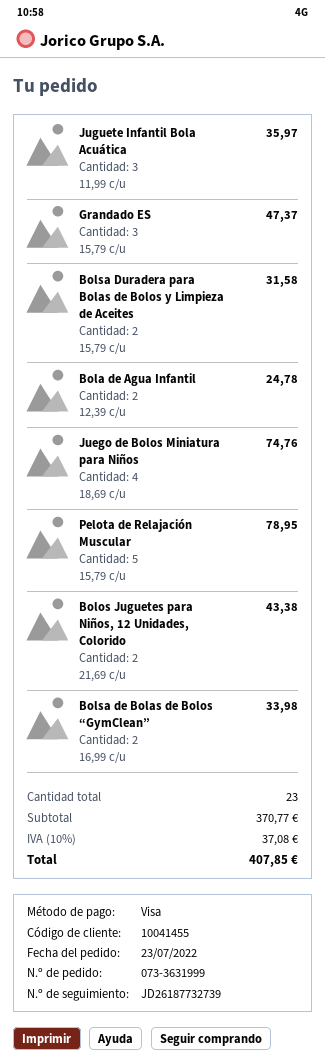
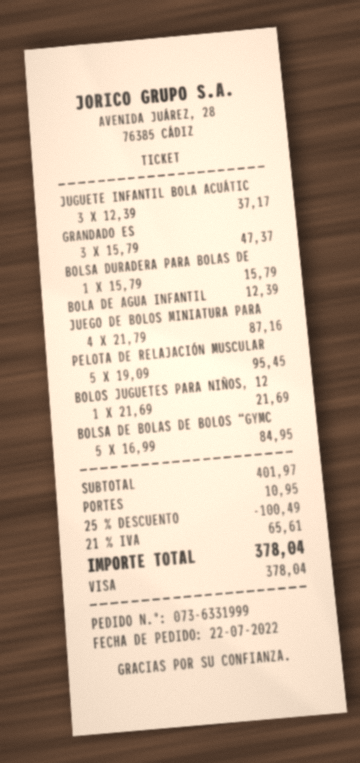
order number: 073-3631999 -> 073-6331999
order date: 2022-07-23 -> 2022-07-22
Juguete Infantil Bola Acuática: 3 x 11.99 = 35.97 -> 3 x 12.39 = 37.17
Bolsa Duradera para Bolas de Bolos y Limpieza de Aceites: 2 x 15.79 = 31.58 -> 1 x 15.79 = 15.79
Bola de Agua Infantil: 2 x 12.39 = 24.78 -> 1 x 12.39 = 12.39
Juego de Bolos Miniatura para Niños: 4 x 18.69 = 74.76 -> 4 x 21.79 = 87.16
Pelota de Relajación Muscular: 5 x 15.79 = 78.95 -> 5 x 19.09 = 95.45
Bolos Juguetes para Niños, 12 Unidades, Colorido: 2 x 21.69 = 43.38 -> 1 x 21.69 = 21.69
Bolsa de Bolas de Bolos “GymClean”: 2 x 16.99 = 33.98 -> 5 x 16.99 = 84.95
subtotal: 370.77 -> 401.97
discount: none -> 25% = 100.49
shipping: none -> 10.95
tax: 10% = 37.08 -> 21% = 65.61
total: 407.85 -> 378.04

